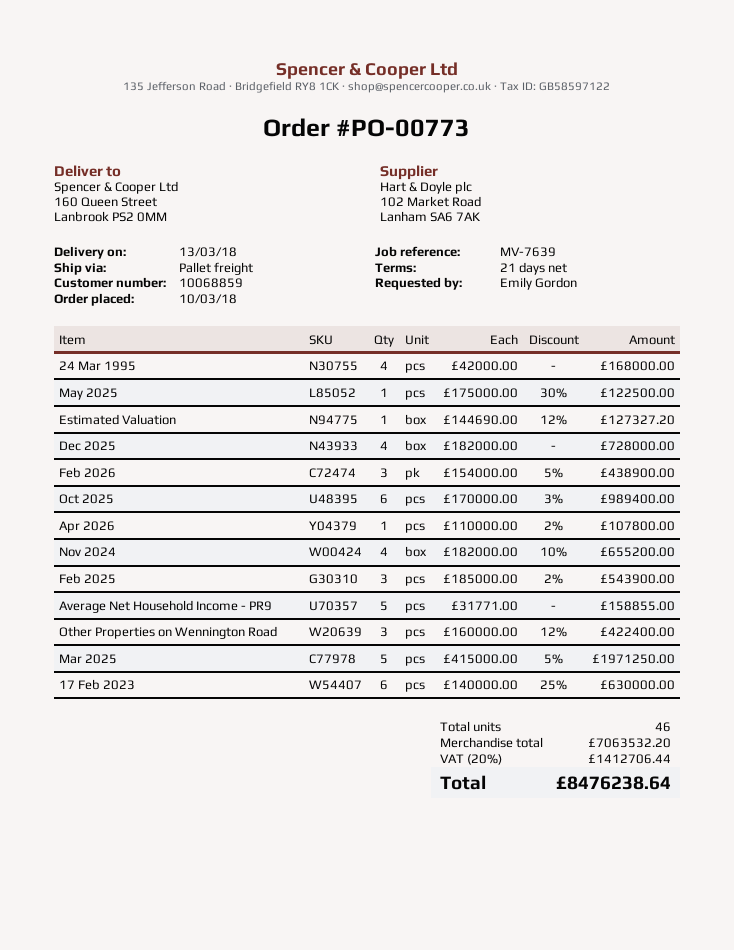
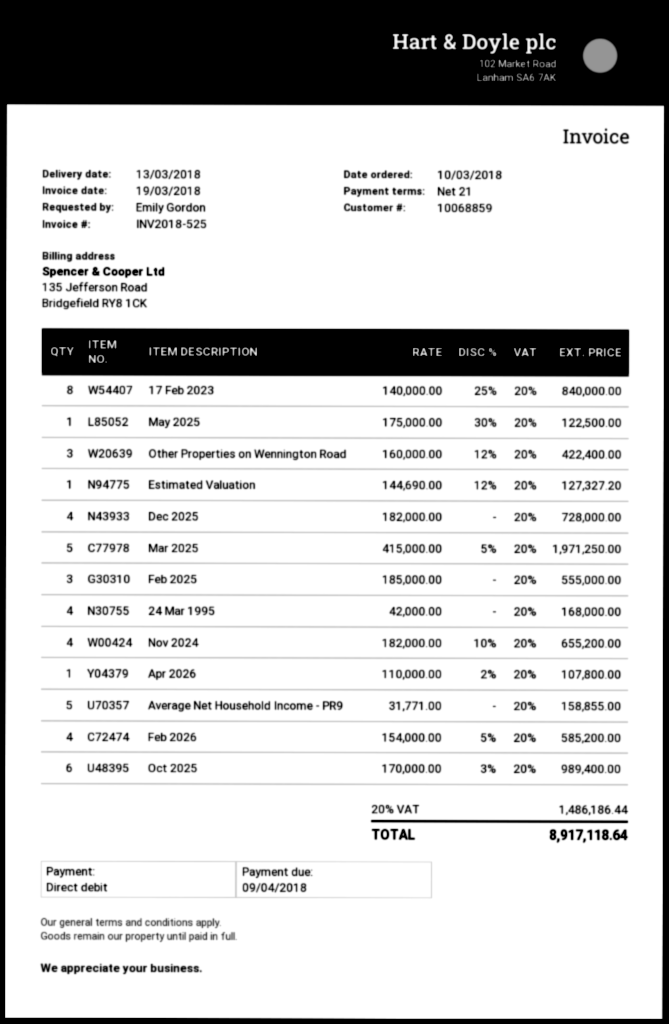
Feb 2026: 3 x 154000.00 - 5% = 438900.00 -> 4 x 154000.00 - 5% = 585200.00
Feb 2025: 3 x 185000.00 - 2% = 543900.00 -> 3 x 185000.00 = 555000.00
17 Feb 2023: 6 x 140000.00 - 25% = 630000.00 -> 8 x 140000.00 - 25% = 840000.00
tax: 20% = 1412706.44 -> 20% = 1486186.44
total: 8476238.64 -> 8917118.64

